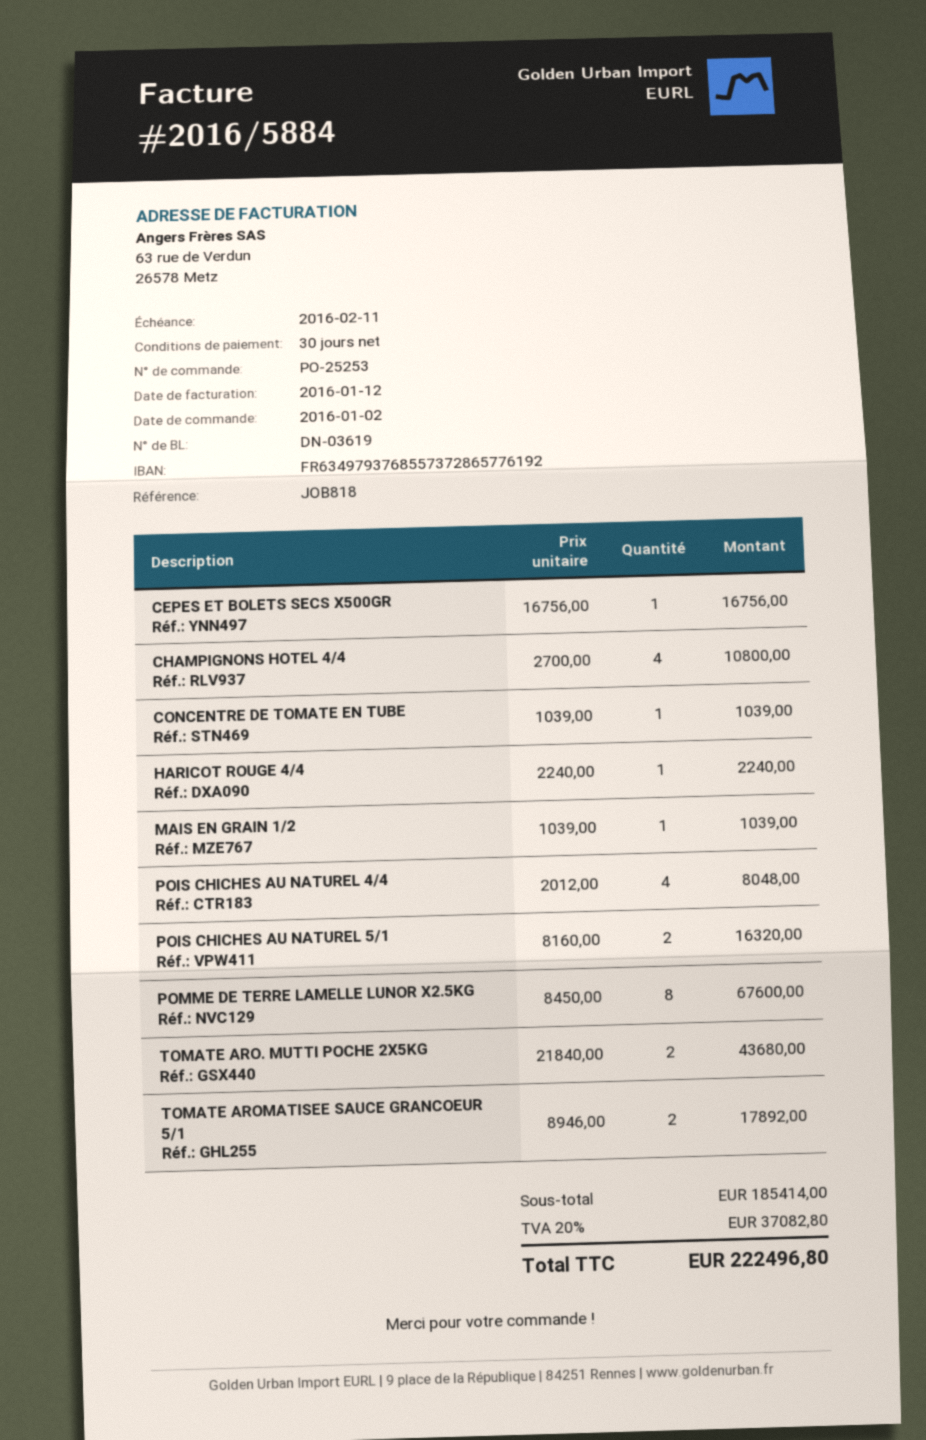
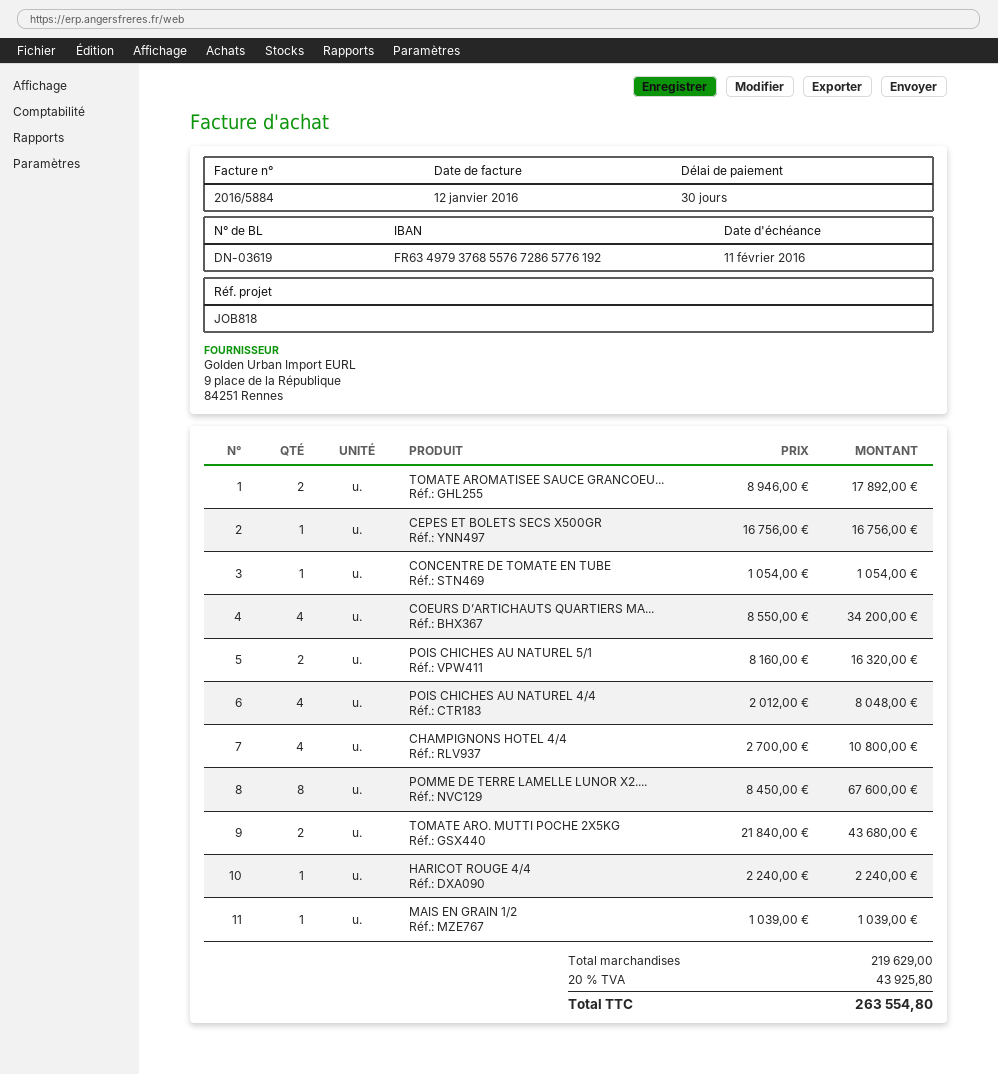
bank account: FR6349793768557372865776192 -> FR6349793768557672865776192
CONCENTRE DE TOMATE EN TUBE: 1 x 1039.00 = 1039.00 -> 1 x 1054.00 = 1054.00
COEURS D’ARTICHAUTS QUARTIERS MA...: none -> 4 x 8550.00 = 34200.00
subtotal: 185414.00 -> 219629.00
tax: 20% = 37082.80 -> 20% = 43925.80
total: 222496.80 -> 263554.80

